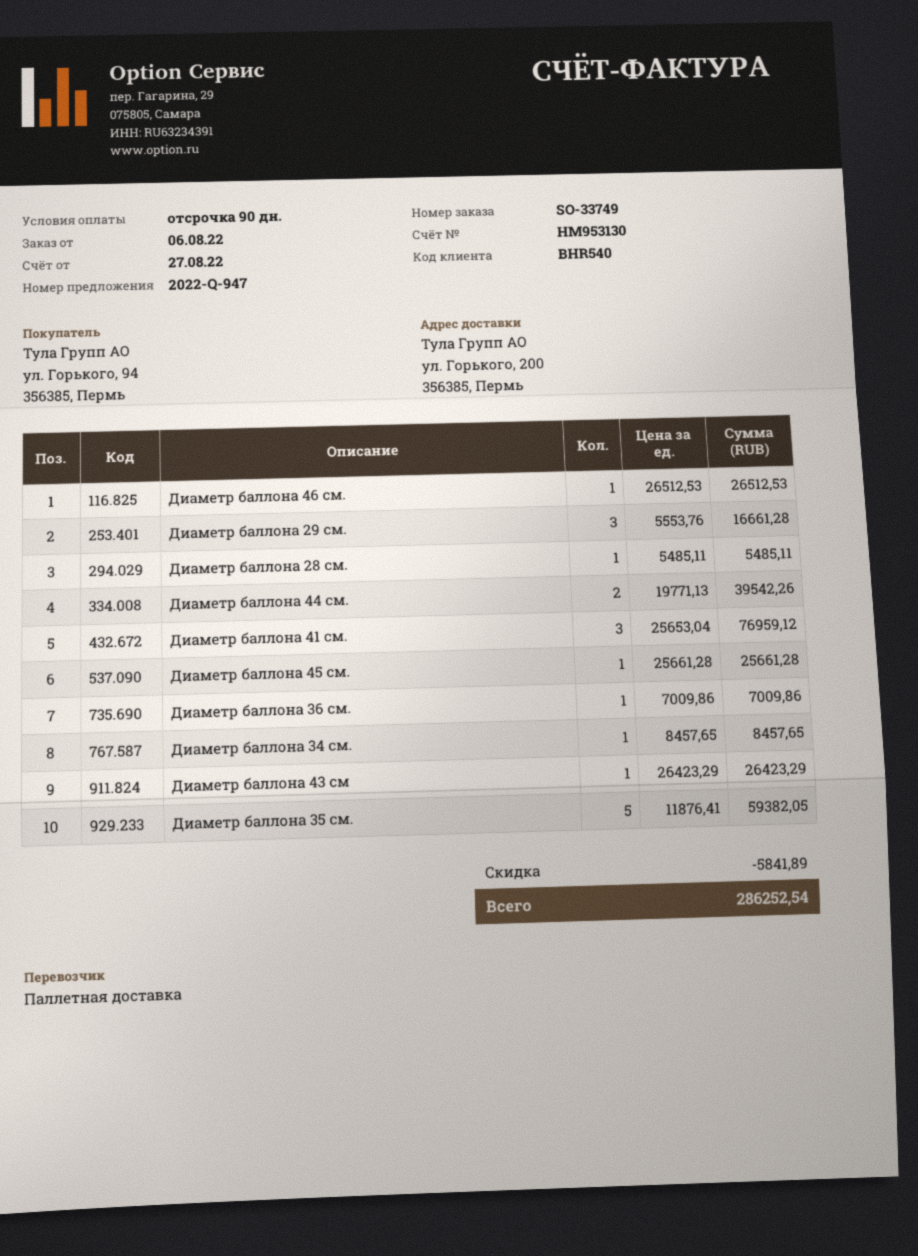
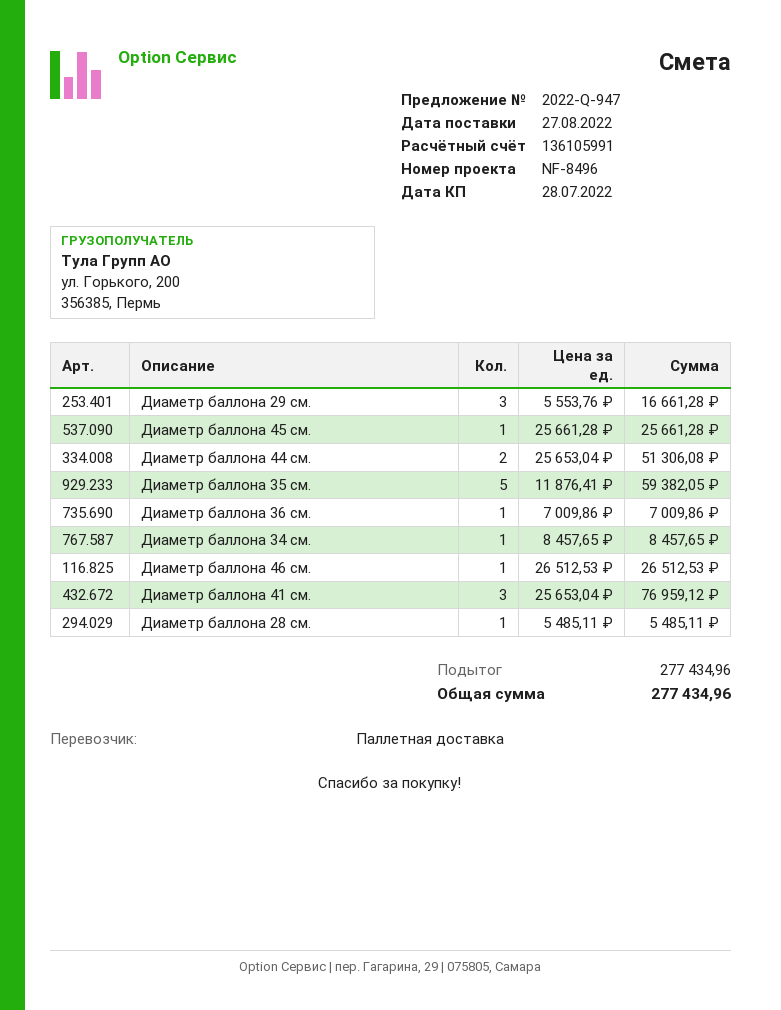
Диаметр баллона 44 см.: 2 x 19771.13 = 39542.26 -> 2 x 25653.04 = 51306.08
Диаметр баллона 43 см: 1 x 26423.29 = 26423.29 -> none
discount: 5841.89 -> none
total: 286252.54 -> 277434.96

